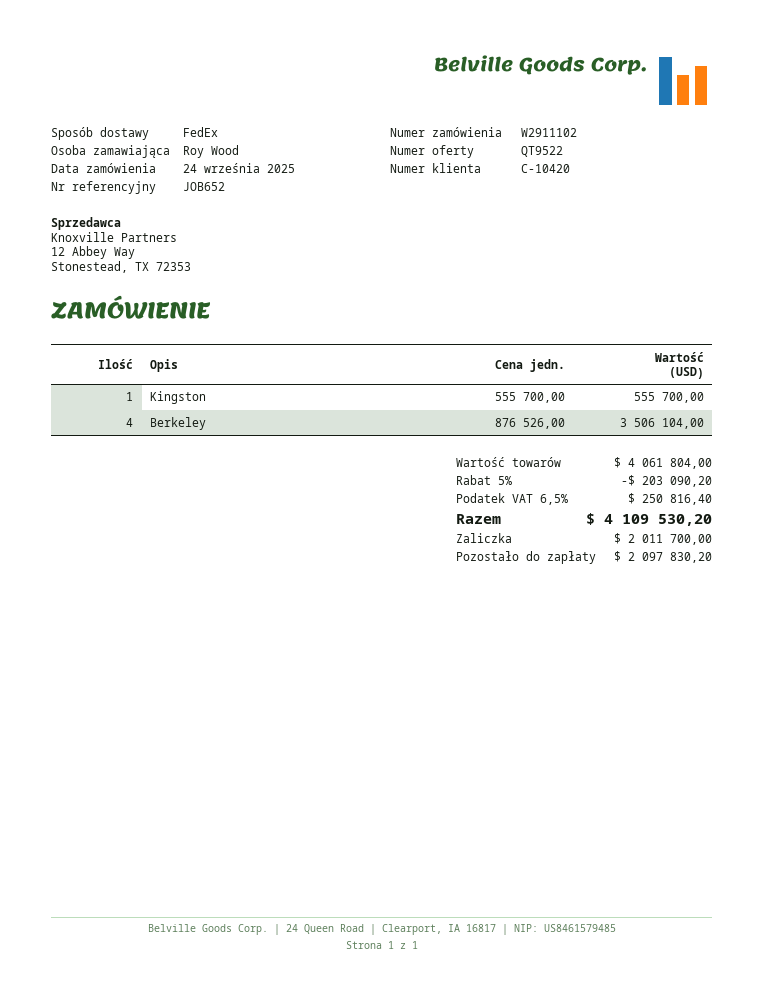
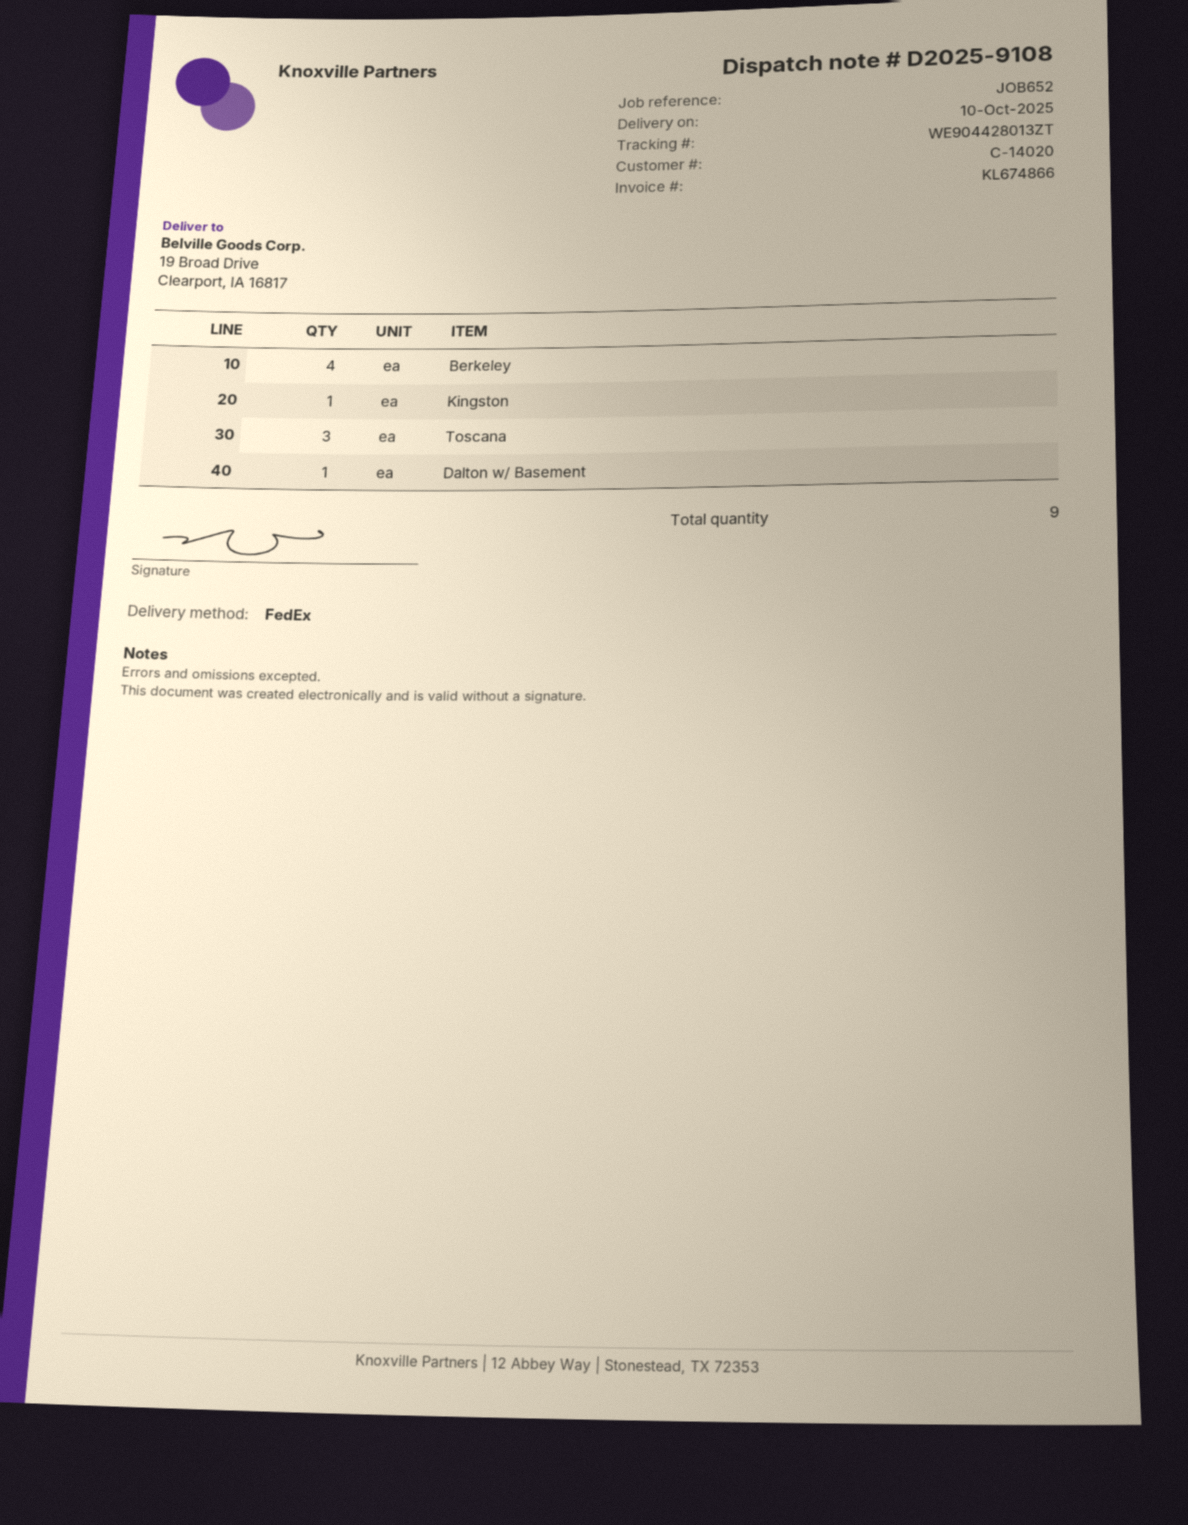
customer number: C-10420 -> C-14020
Toscana: none -> 3
Dalton w/ Basement: none -> 1

